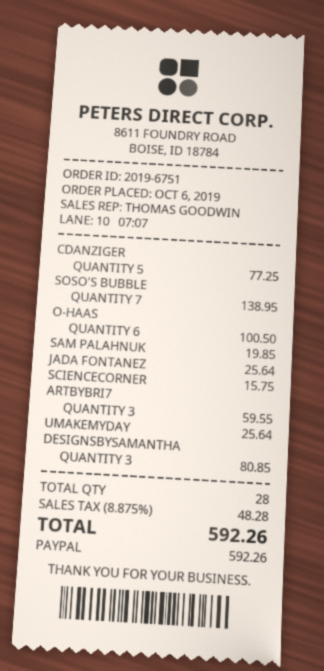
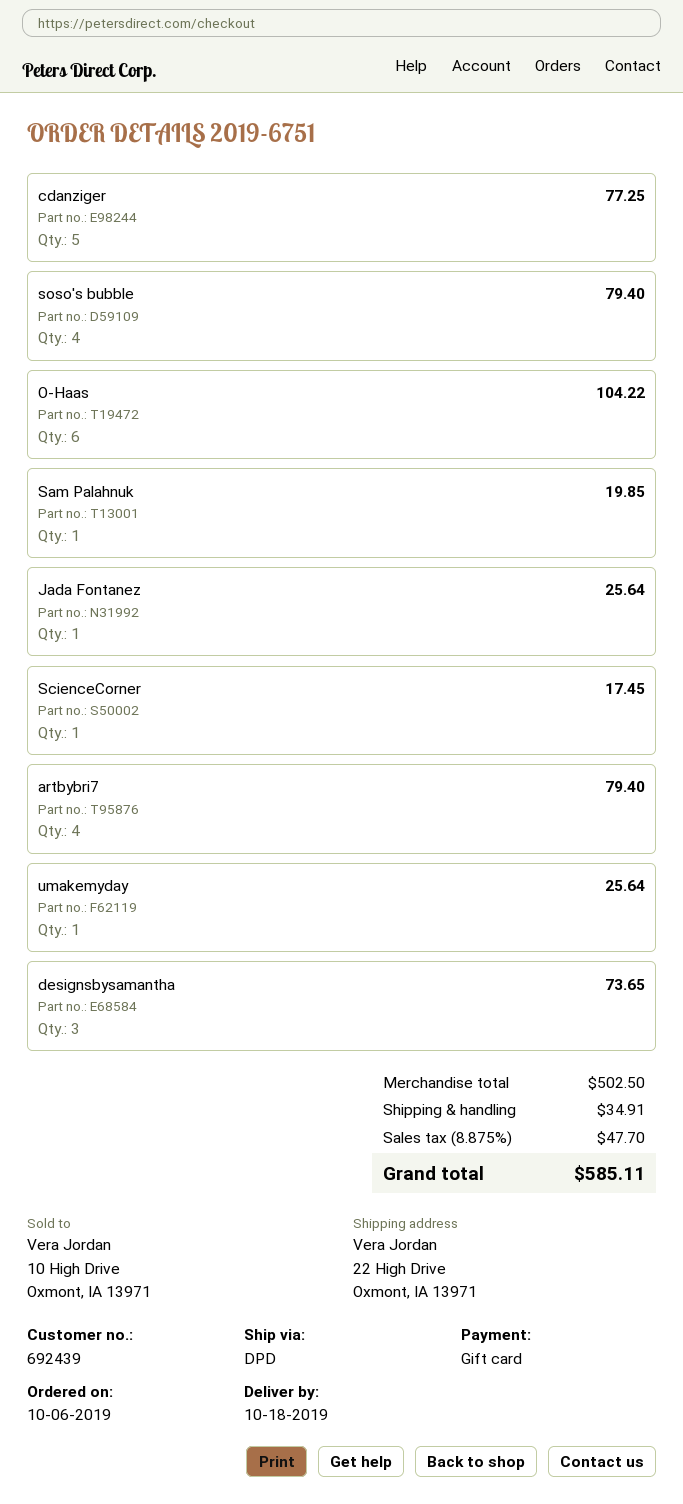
payment method: PayPal -> gift card
SOSO'S BUBBLE: 7 for 138.95 -> 4 for 79.40
O-HAAS: 6 for 100.50 -> 6 for 104.22
SCIENCECORNER: 1 for 15.75 -> 1 for 17.45
ARTBYBRI7: 3 for 59.55 -> 4 for 79.40
DESIGNSBYSAMANTHA: 3 for 80.85 -> 3 for 73.65
shipping: none -> 34.91
tax: 8.875% = 48.28 -> 8.875% = 47.70
total: 592.26 -> 585.11

